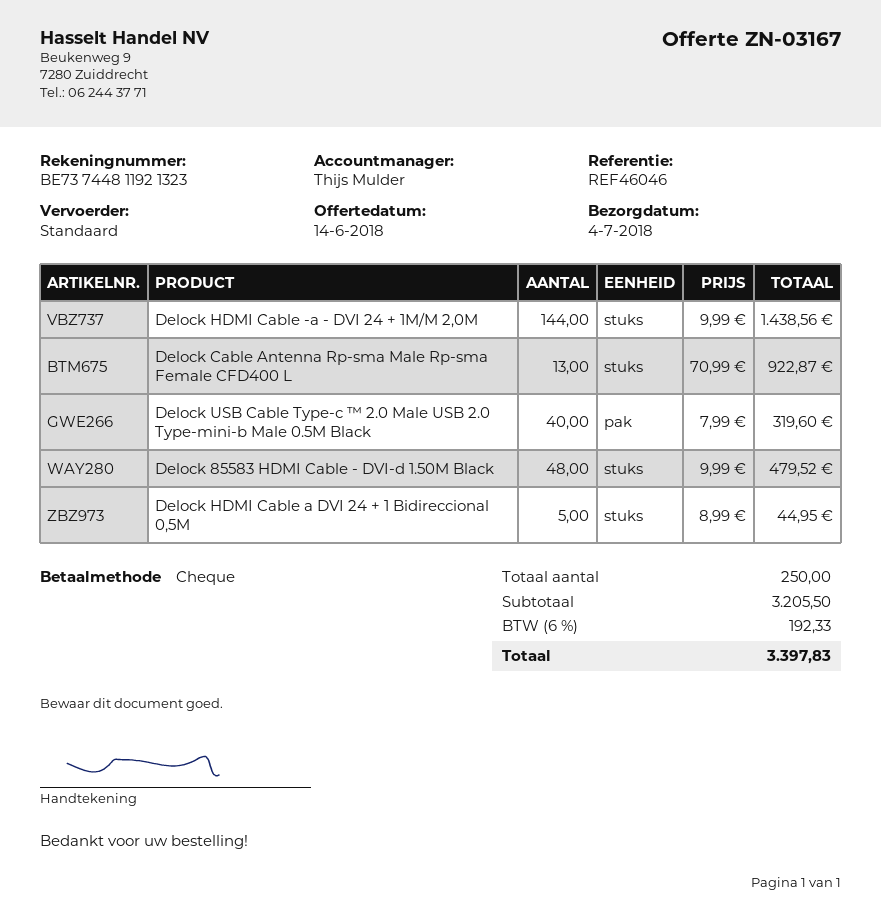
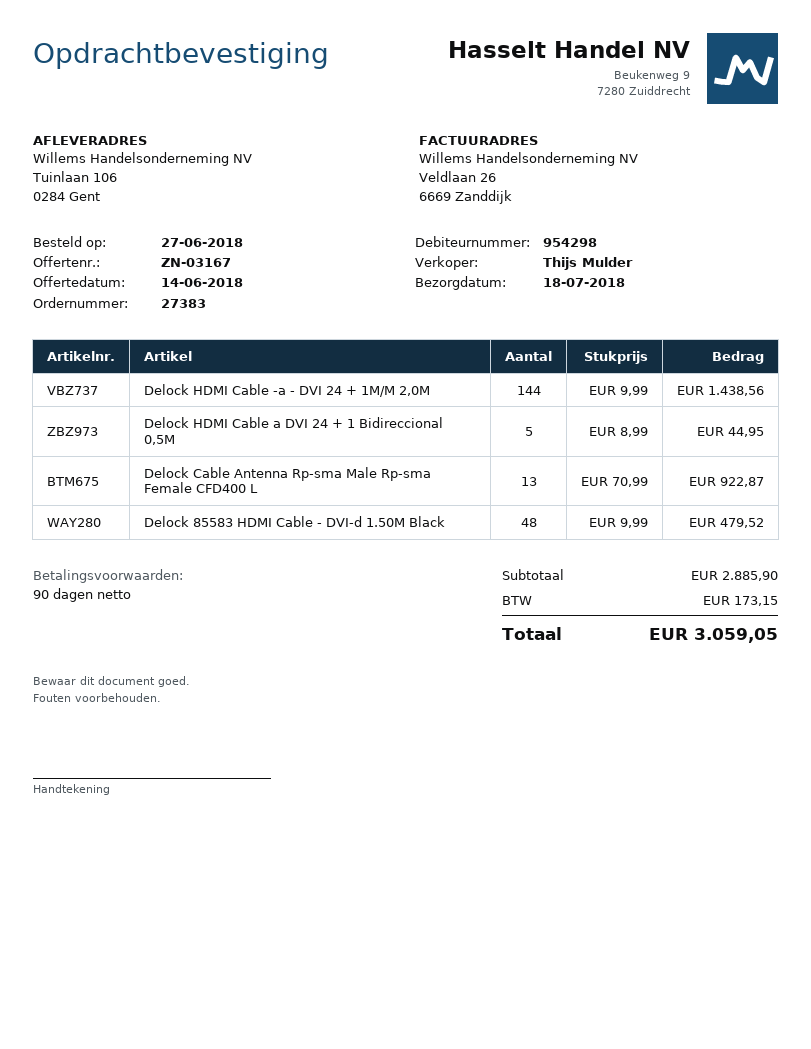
delivery date: 2018-07-04 -> 2018-07-18
Delock USB Cable Type-c ™ 2.0 Male USB 2.0 Type-mini-b Male 0.5M Black: 40 x 7.99 = 319.60 -> none
subtotal: 3205.50 -> 2885.90
tax: 192.33 -> 173.15
total: 3397.83 -> 3059.05

